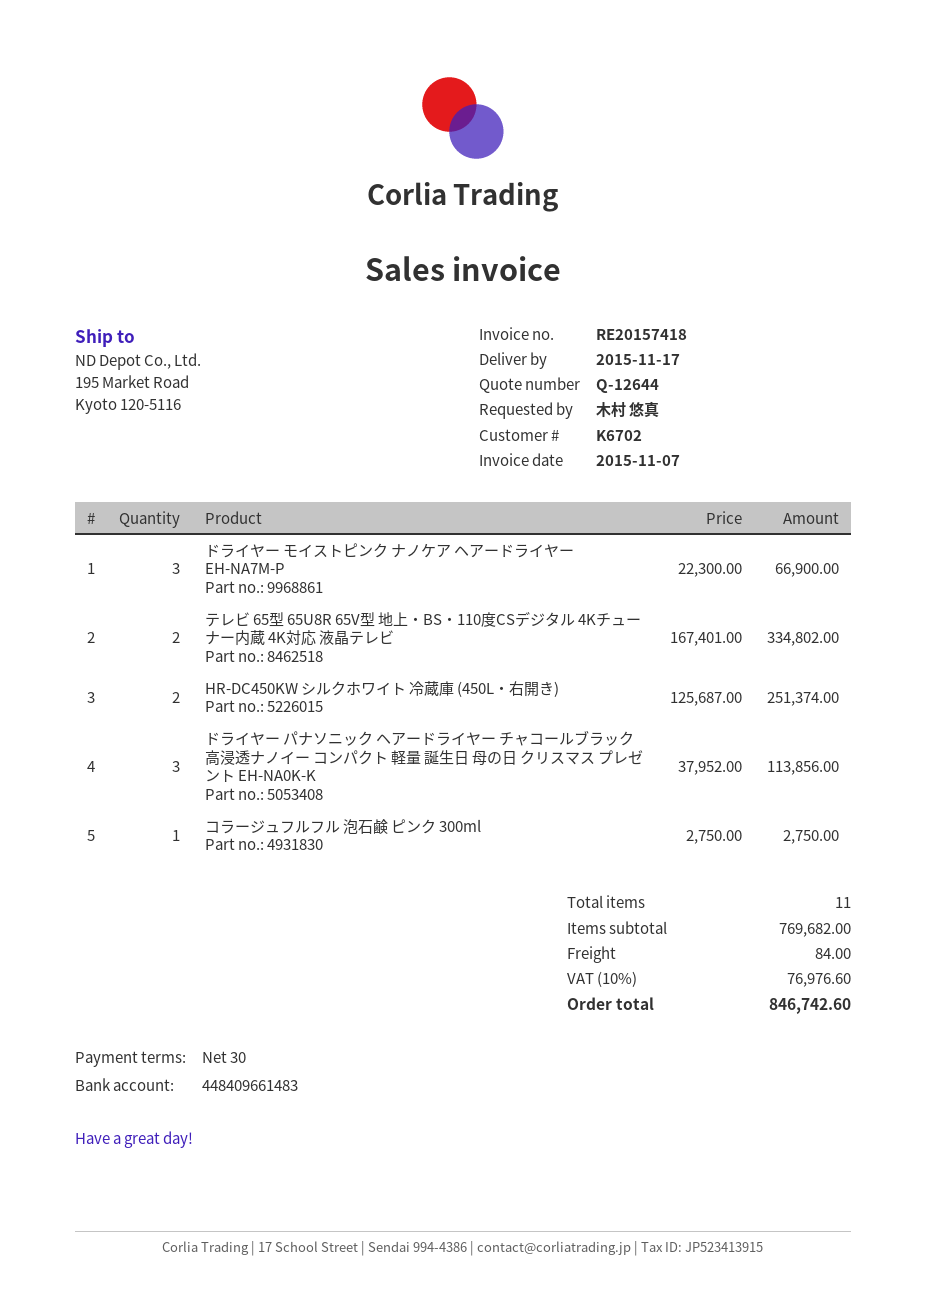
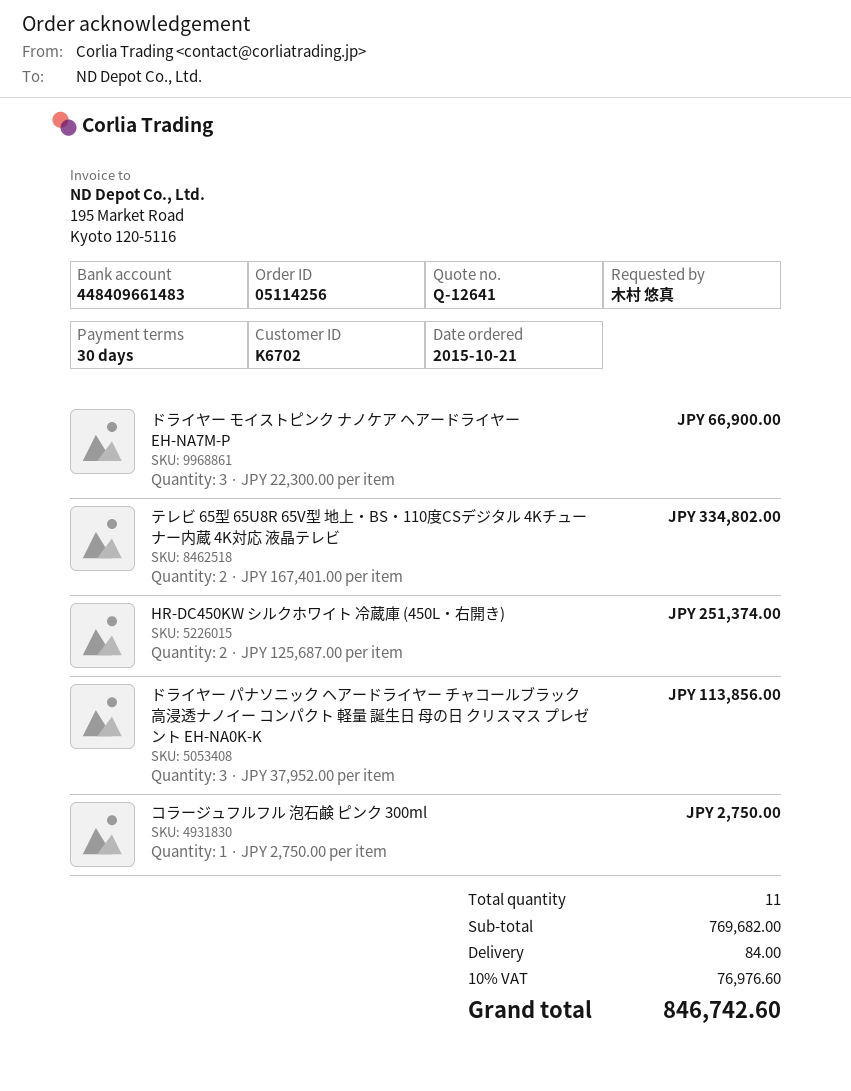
quote number: Q-12644 -> Q-12641

